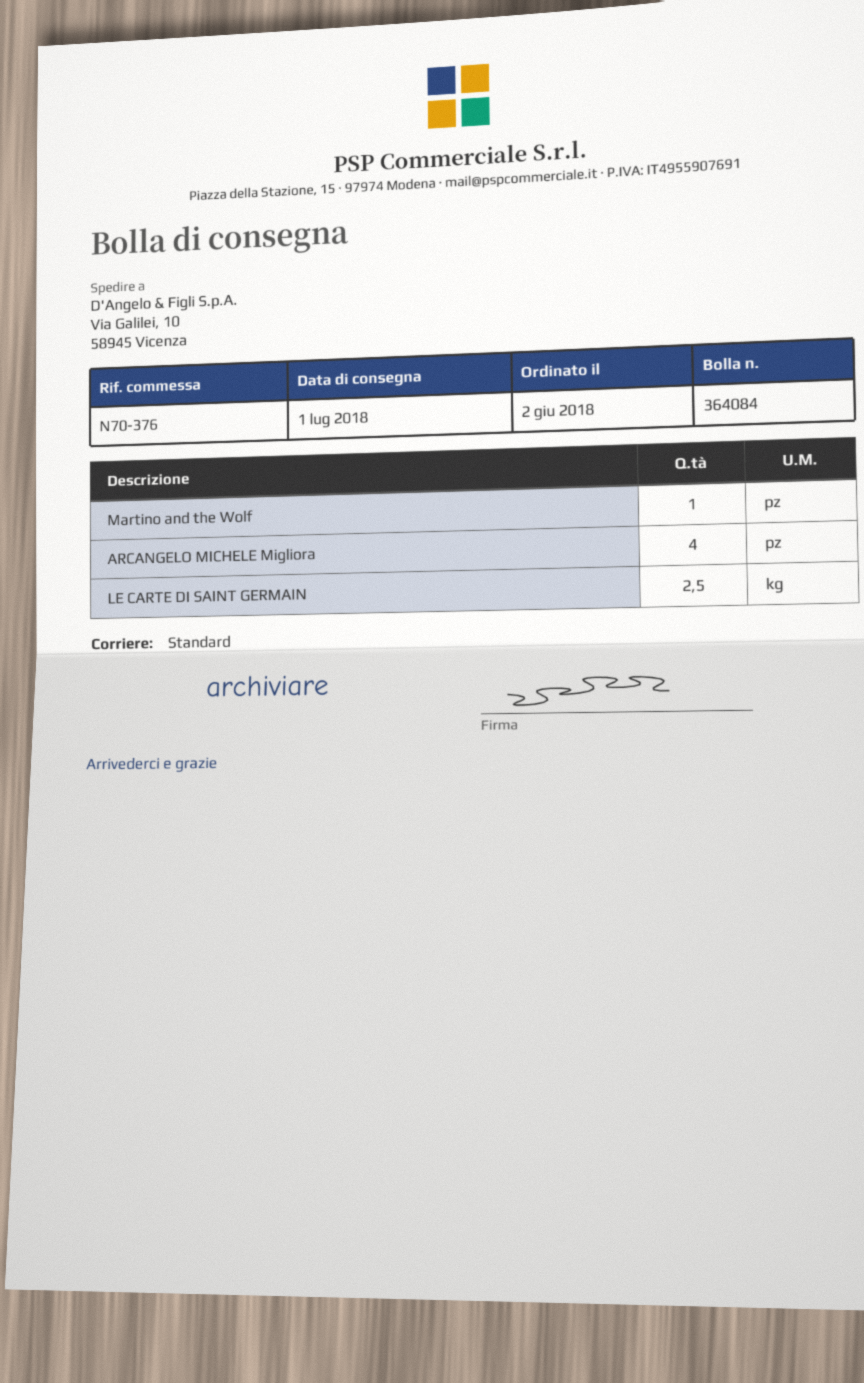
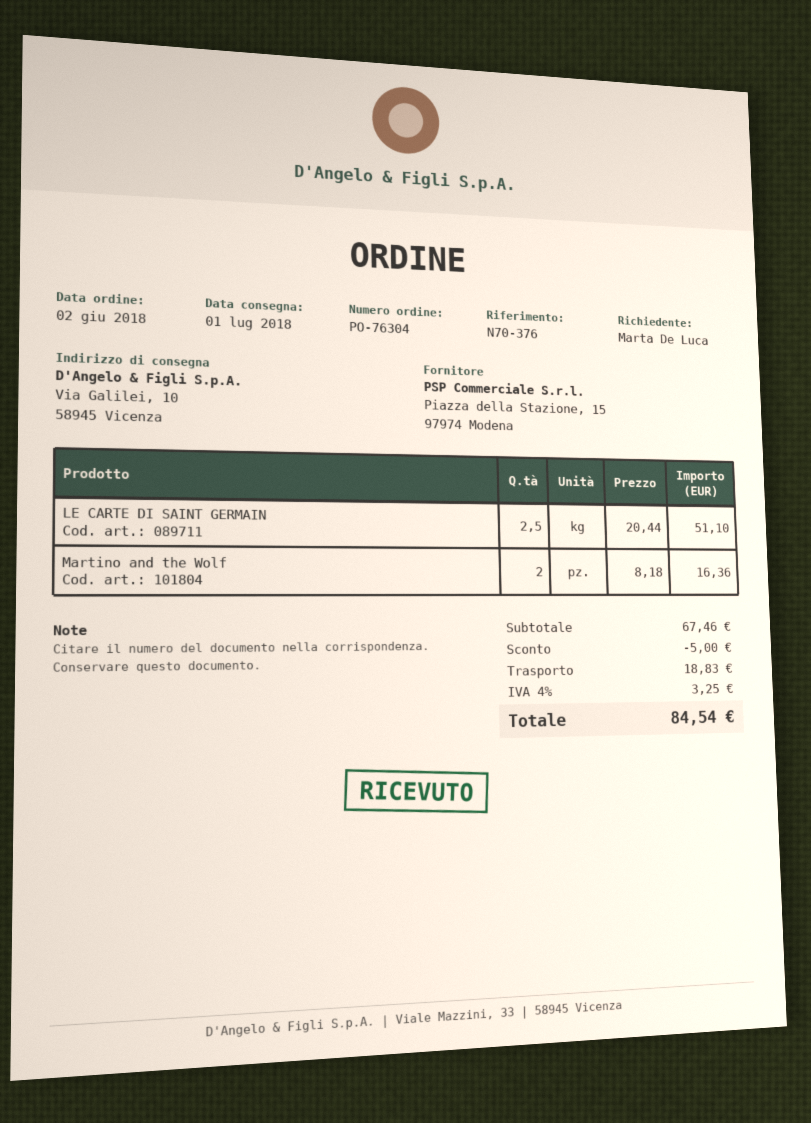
Martino and the Wolf: 1 -> 2
ARCANGELO MICHELE Migliora: 4 -> none

